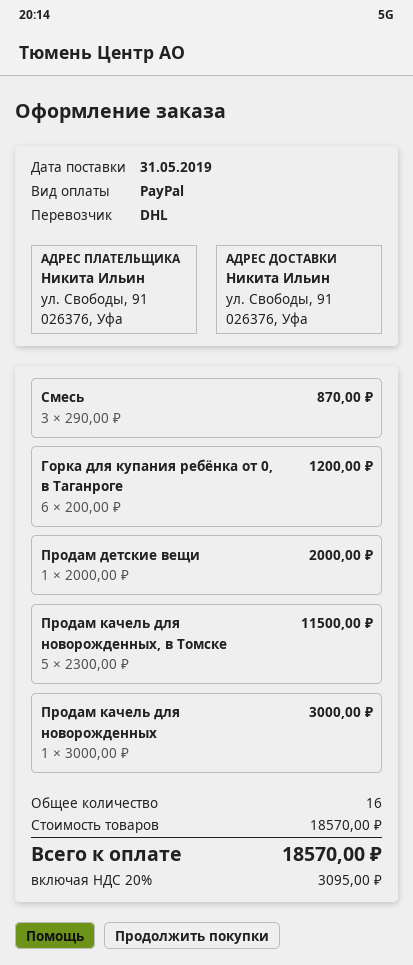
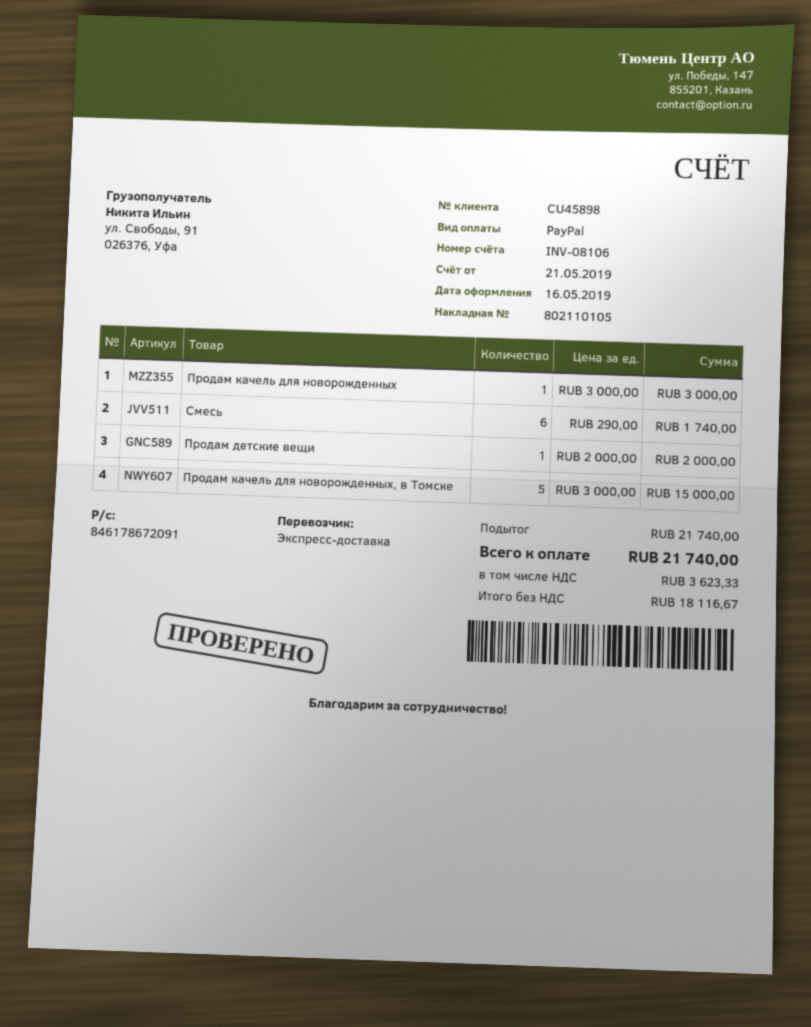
shipping method: DHL -> express
Смесь: 3 x 290.00 = 870.00 -> 6 x 290.00 = 1740.00
Горка для купания ребёнка от 0, в Таганроге: 6 x 200.00 = 1200.00 -> none
Продам качель для новорожденных, в Томске: 5 x 2300.00 = 11500.00 -> 5 x 3000.00 = 15000.00
subtotal: 18570.00 -> 21740.00
tax: 3095.00 -> 3623.33
total: 18570.00 -> 21740.00

